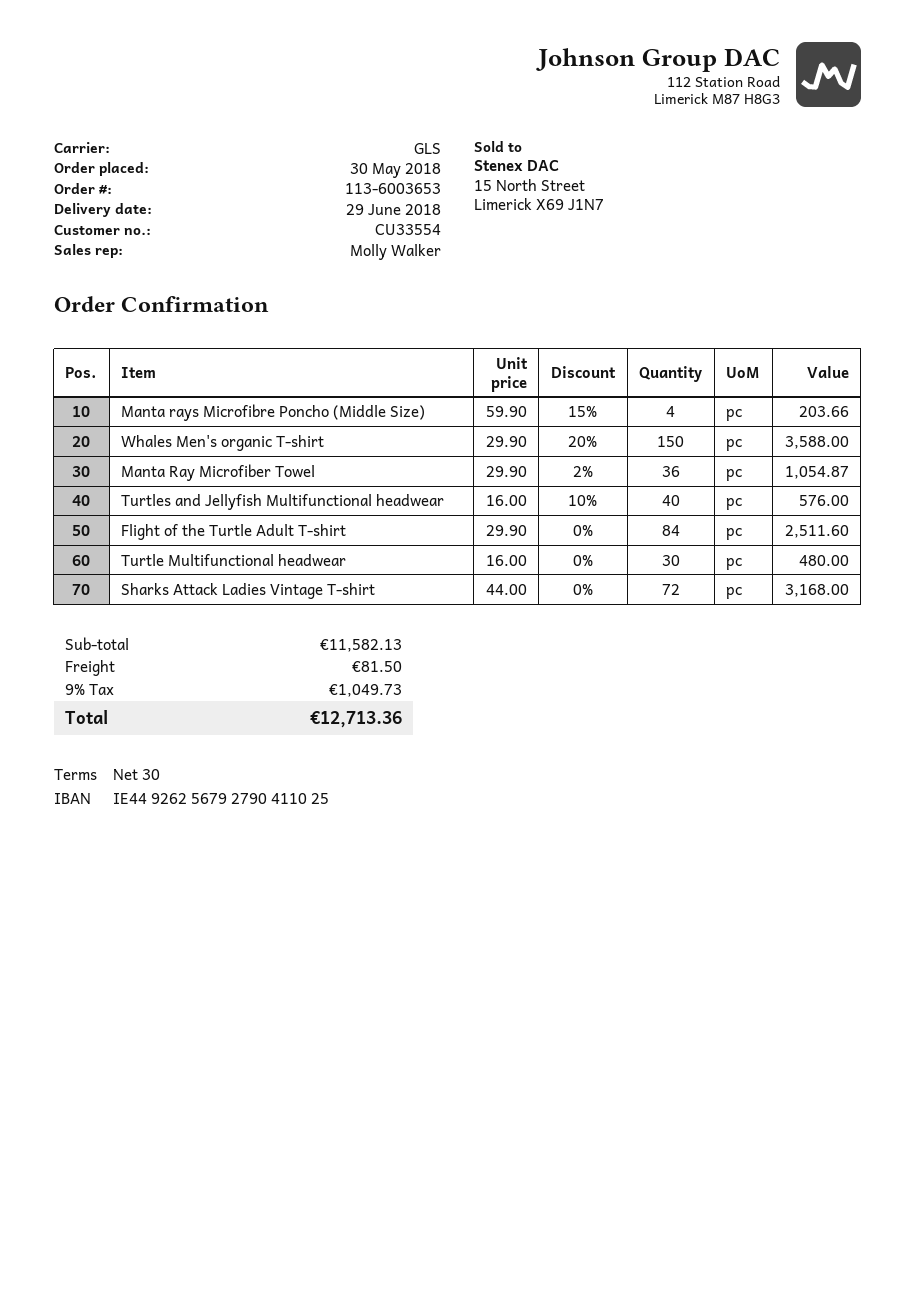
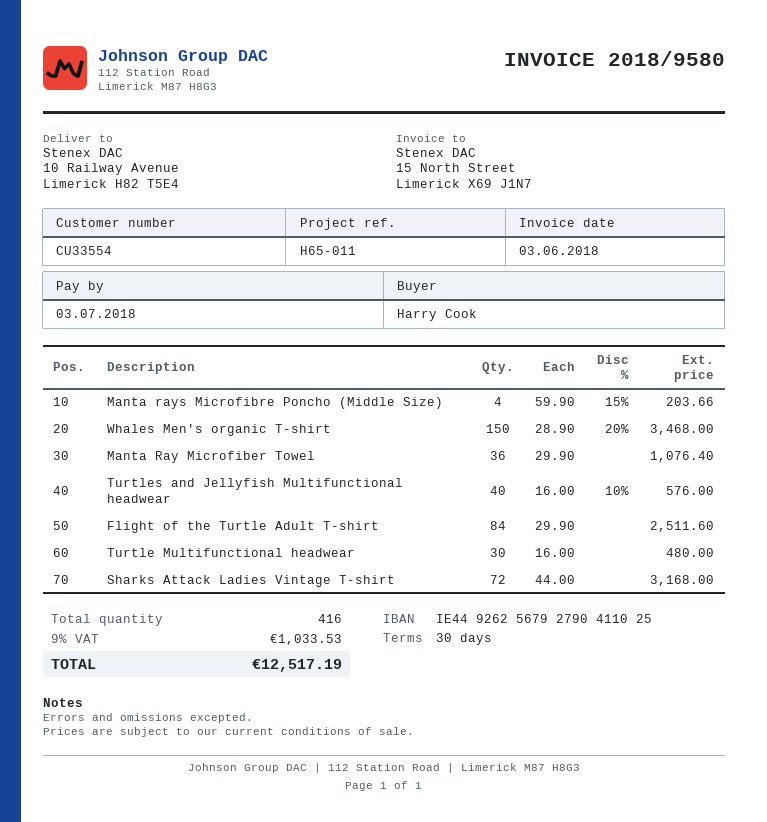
Whales Men's organic T-shirt: 150 x 29.90 - 20% = 3588.00 -> 150 x 28.90 - 20% = 3468.00
Manta Ray Microfiber Towel: 36 x 29.90 - 2% = 1054.87 -> 36 x 29.90 = 1076.40
shipping: 81.50 -> none
tax: 9% = 1049.73 -> 9% = 1033.53
total: 12713.36 -> 12517.19

